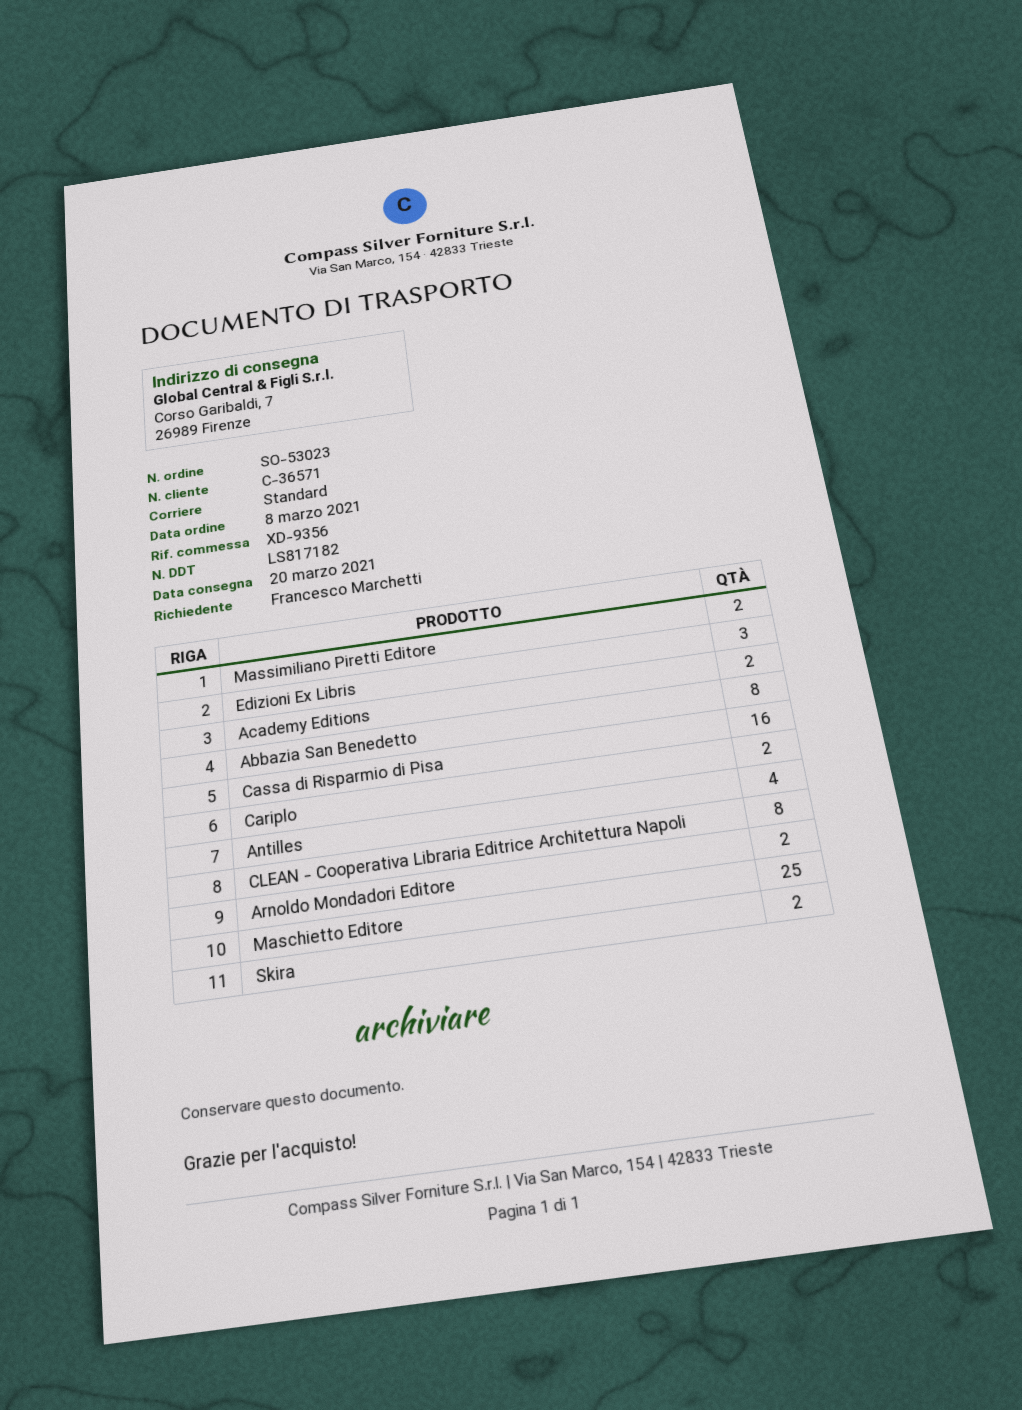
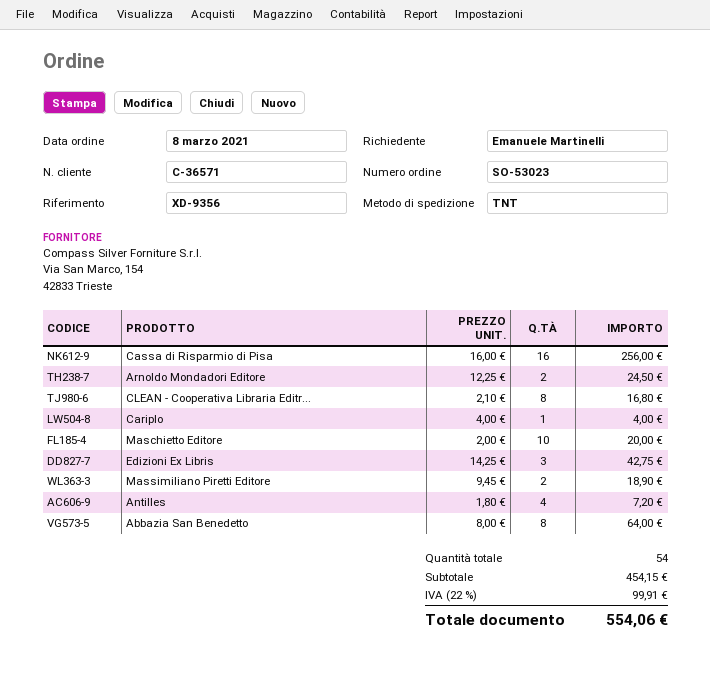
ordered by: Francesco Marchetti -> Emanuele Martinelli
shipping method: standard -> TNT
Academy Editions: 2 -> none
Cariplo: 2 -> 1
Maschietto Editore: 25 -> 10
Skira: 2 -> none

